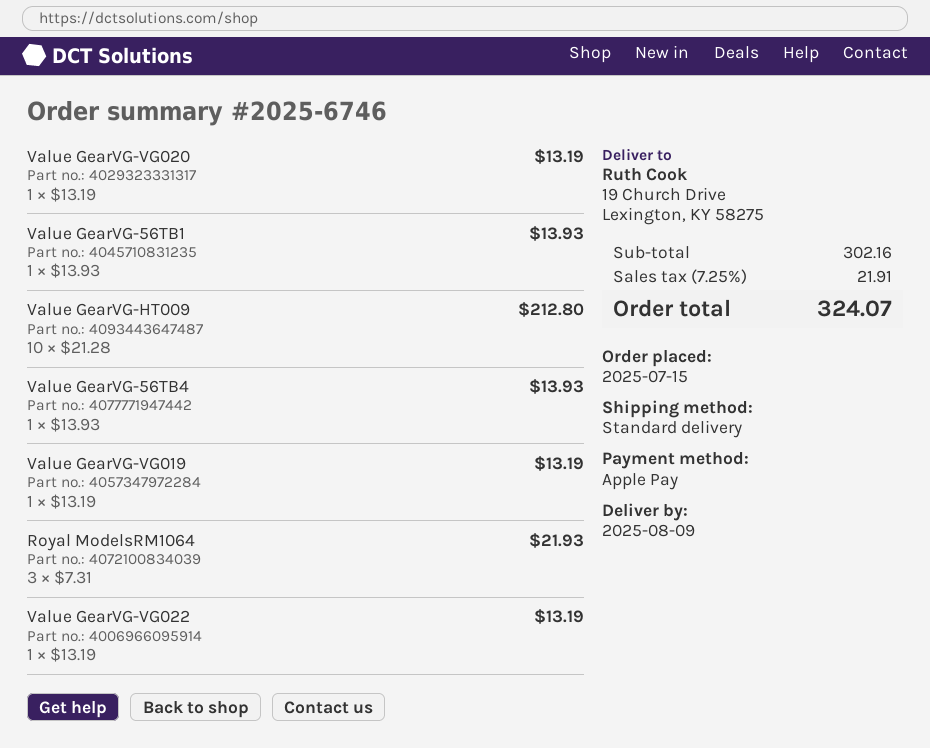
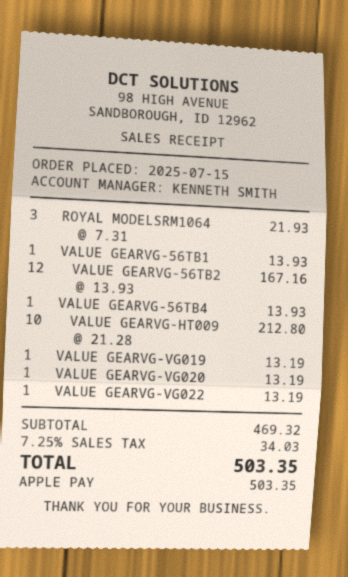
VALUE GEARVG-56TB2: none -> 12 x 13.93 = 167.16
subtotal: 302.16 -> 469.32
tax: 7.25% = 21.91 -> 7.25% = 34.03
total: 324.07 -> 503.35

